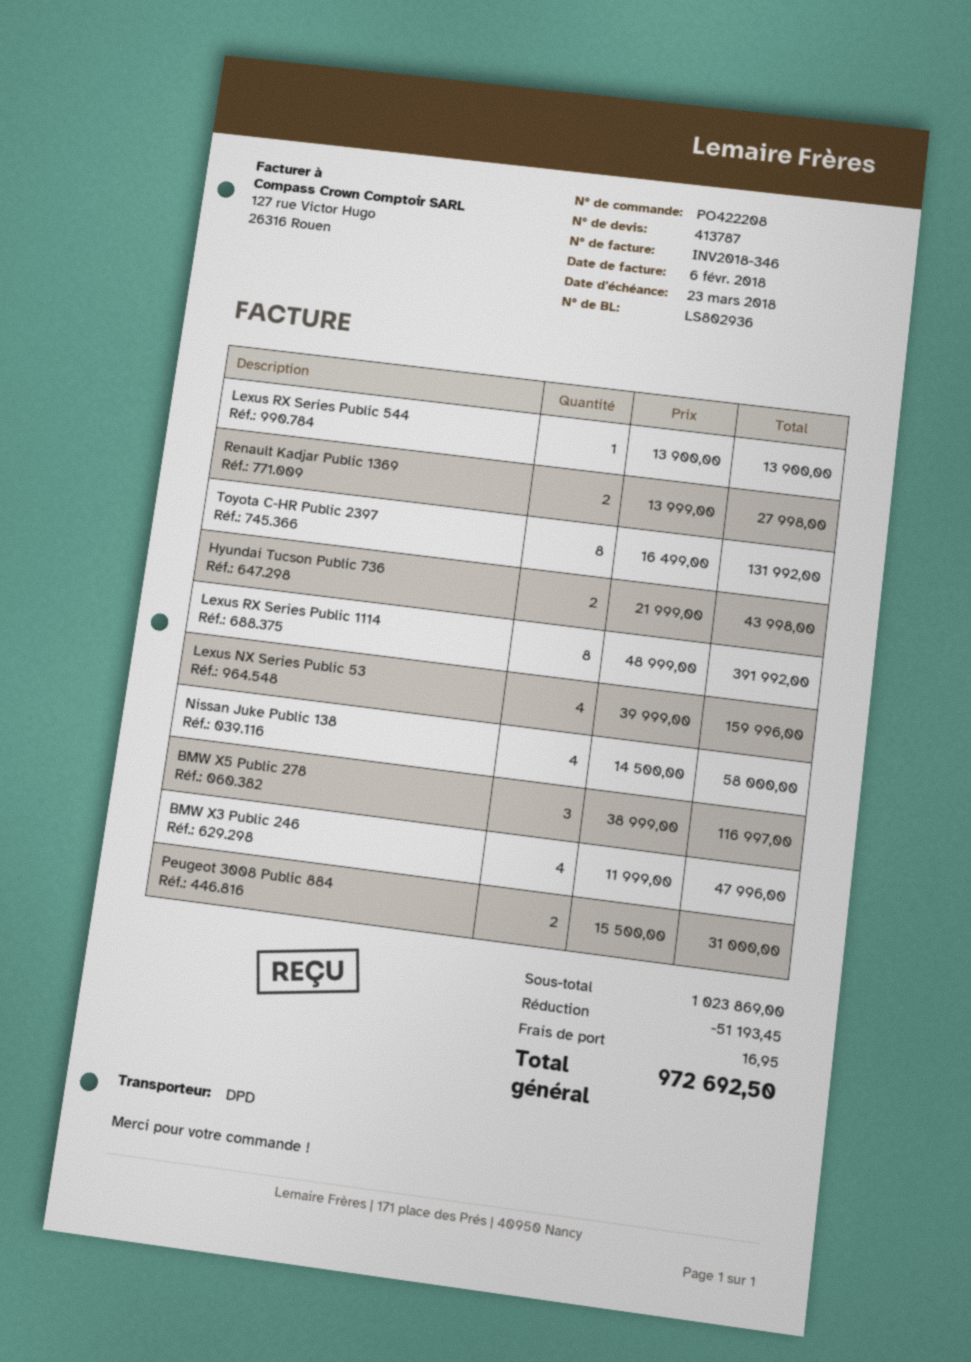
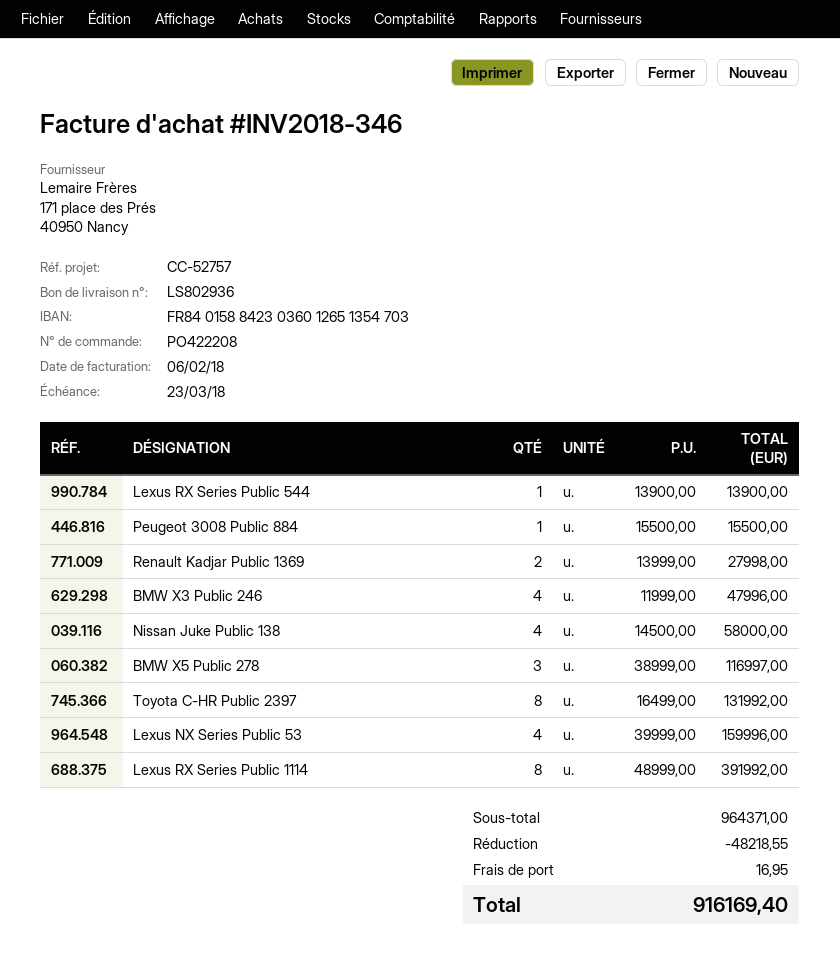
Hyundai Tucson Public 736: 2 x 21999.00 = 43998.00 -> none
Peugeot 3008 Public 884: 2 x 15500.00 = 31000.00 -> 1 x 15500.00 = 15500.00
subtotal: 1023869.00 -> 964371.00
discount: 51193.45 -> 48218.55
total: 972692.50 -> 916169.40

